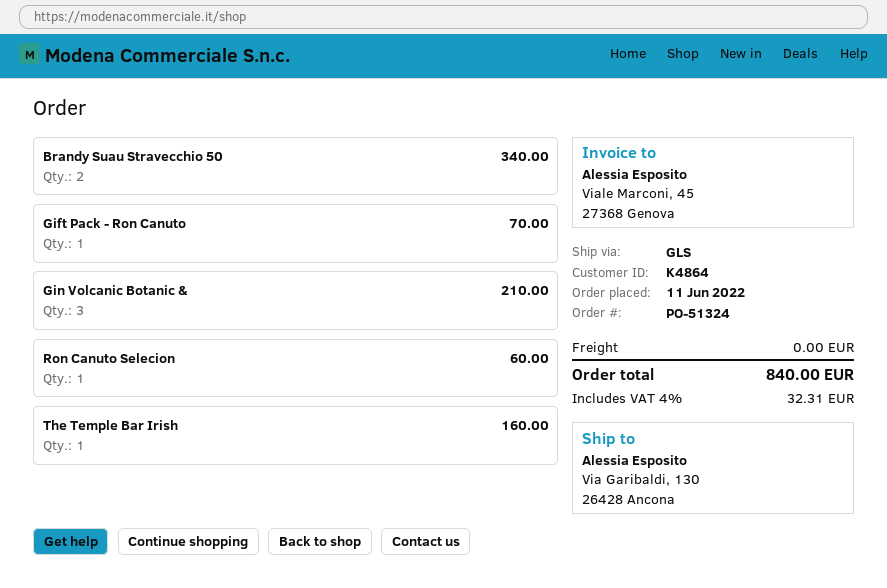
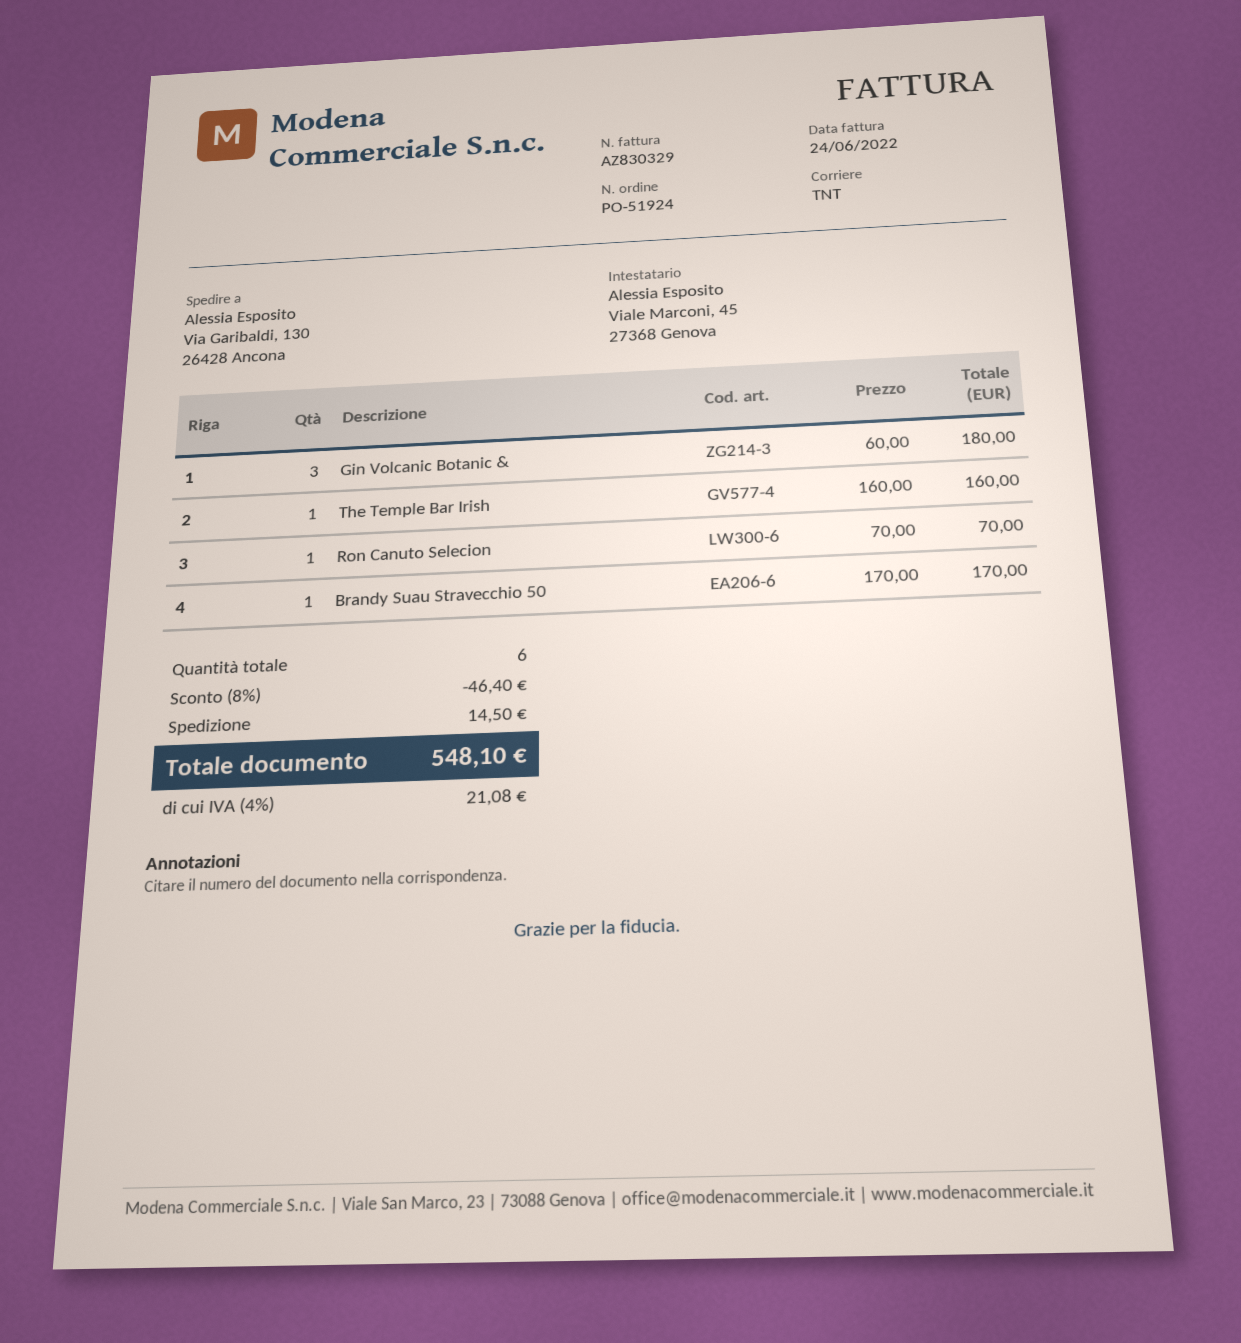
order number: PO-51324 -> PO-51924
shipping method: GLS -> TNT
Brandy Suau Stravecchio 50: 2 for 340.00 -> 1 for 170.00
Gift Pack - Ron Canuto: 1 for 70.00 -> none
Gin Volcanic Botanic &: 3 for 210.00 -> 3 for 180.00
Ron Canuto Selecion: 1 for 60.00 -> 1 for 70.00
discount: none -> 8% = 46.40
shipping: 0.00 -> 14.50
tax: 4% = 32.31 -> 4% = 21.08
total: 840.00 -> 548.10

